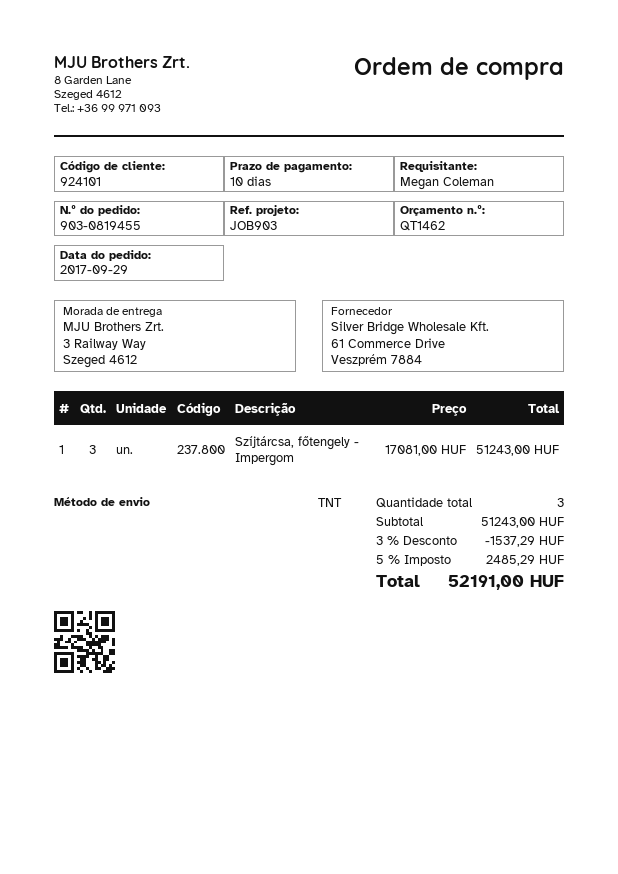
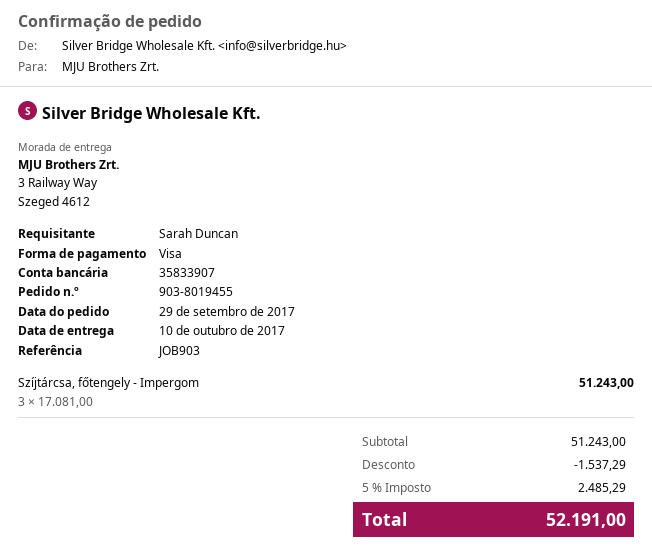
order number: 903-0819455 -> 903-8019455
ordered by: Megan Coleman -> Sarah Duncan

